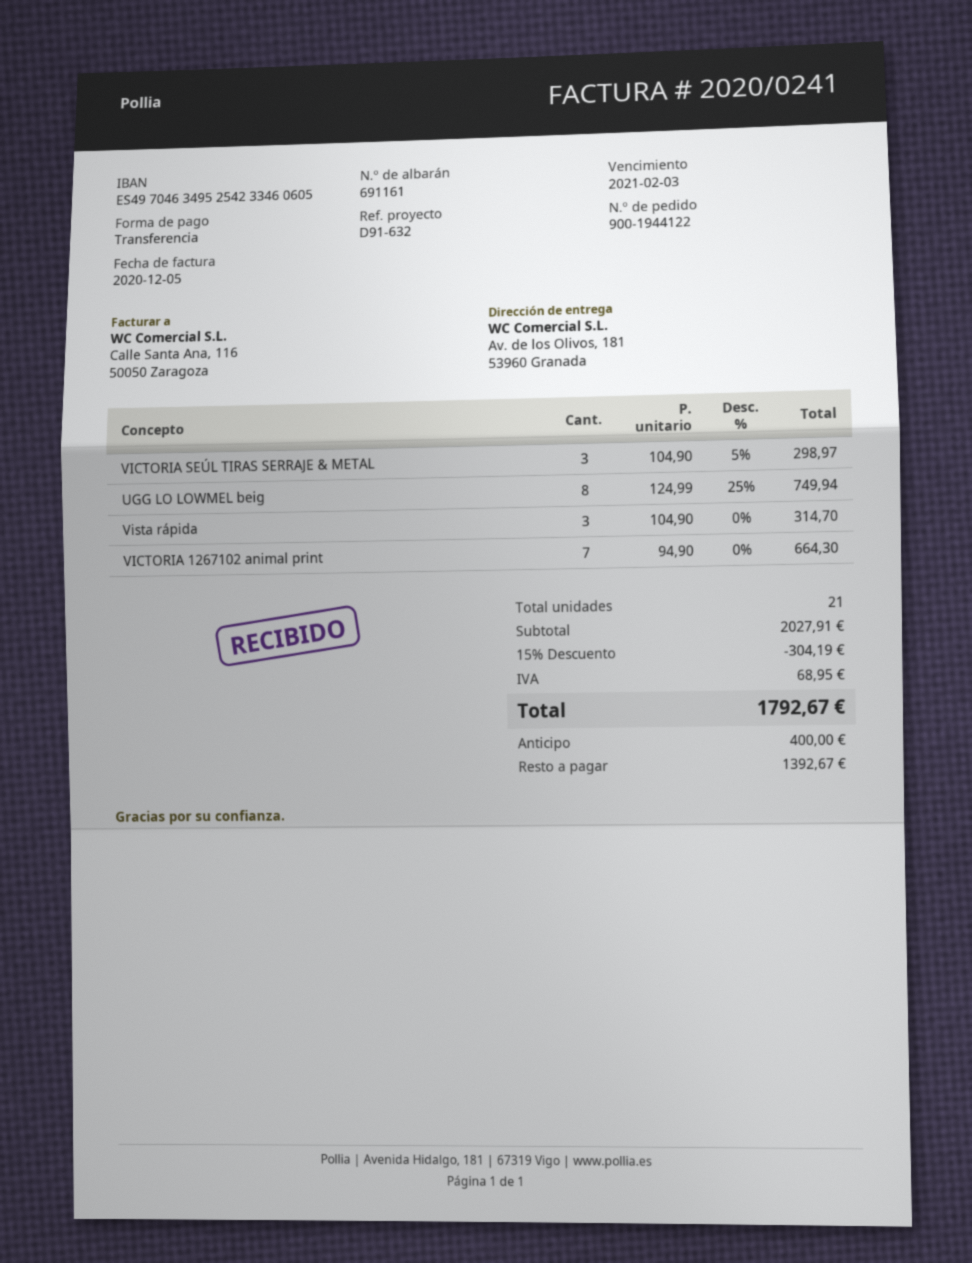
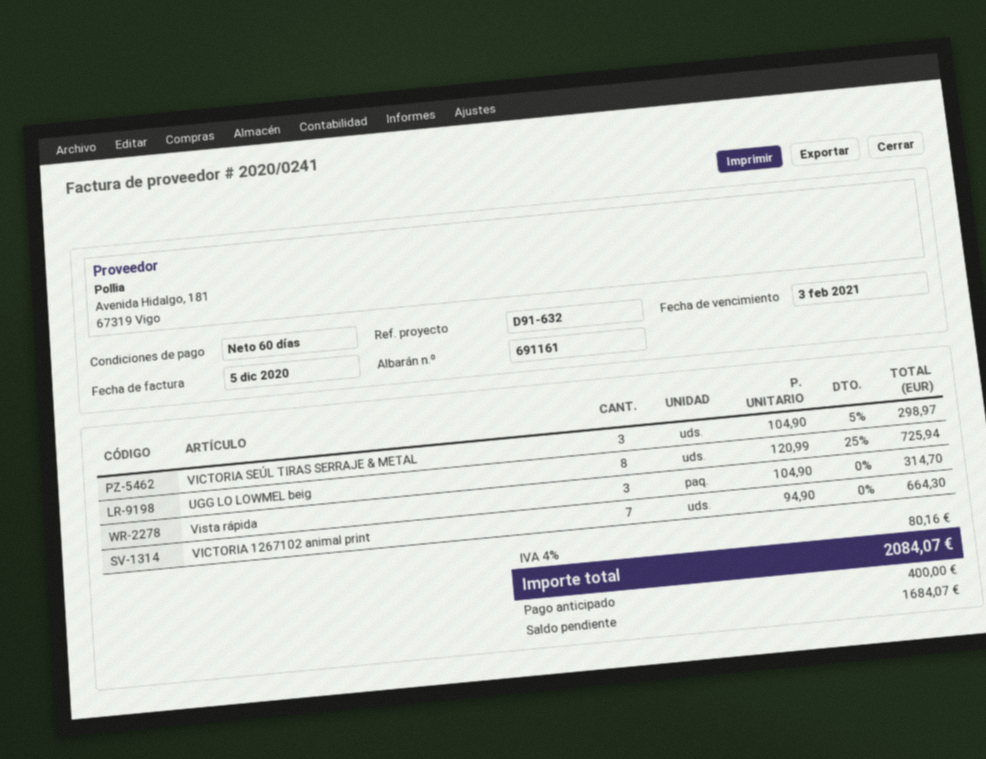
UGG LO LOWMEL beig: 8 x 124.99 - 25% = 749.94 -> 8 x 120.99 - 25% = 725.94
discount: 15% = 304.19 -> none
tax: 68.95 -> 80.16
total: 1792.67 -> 2084.07
balance: 1392.67 -> 1684.07

